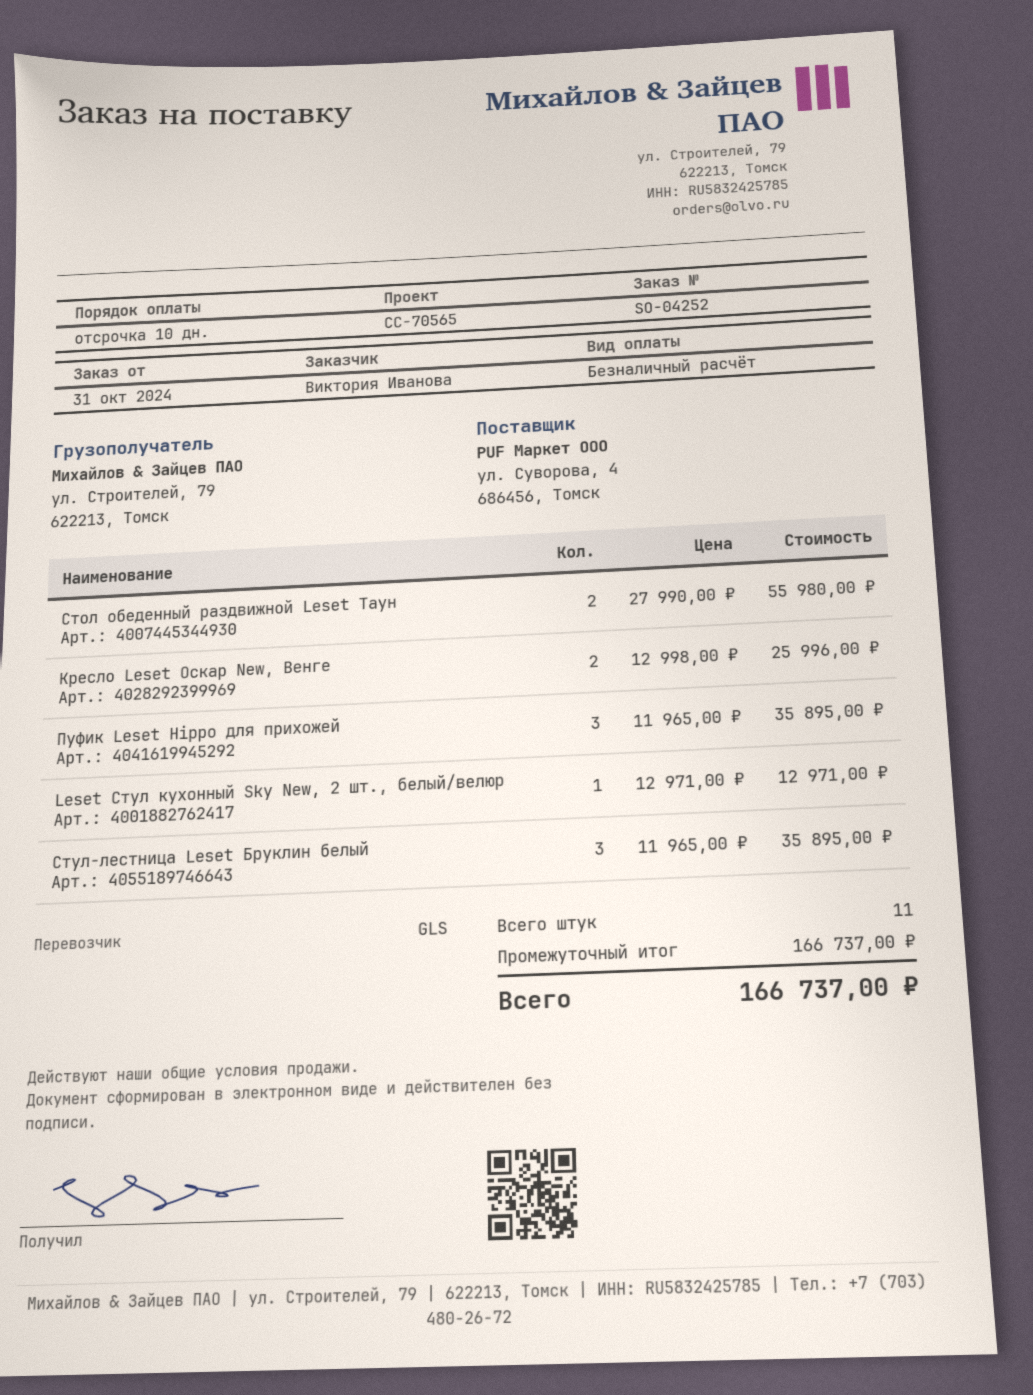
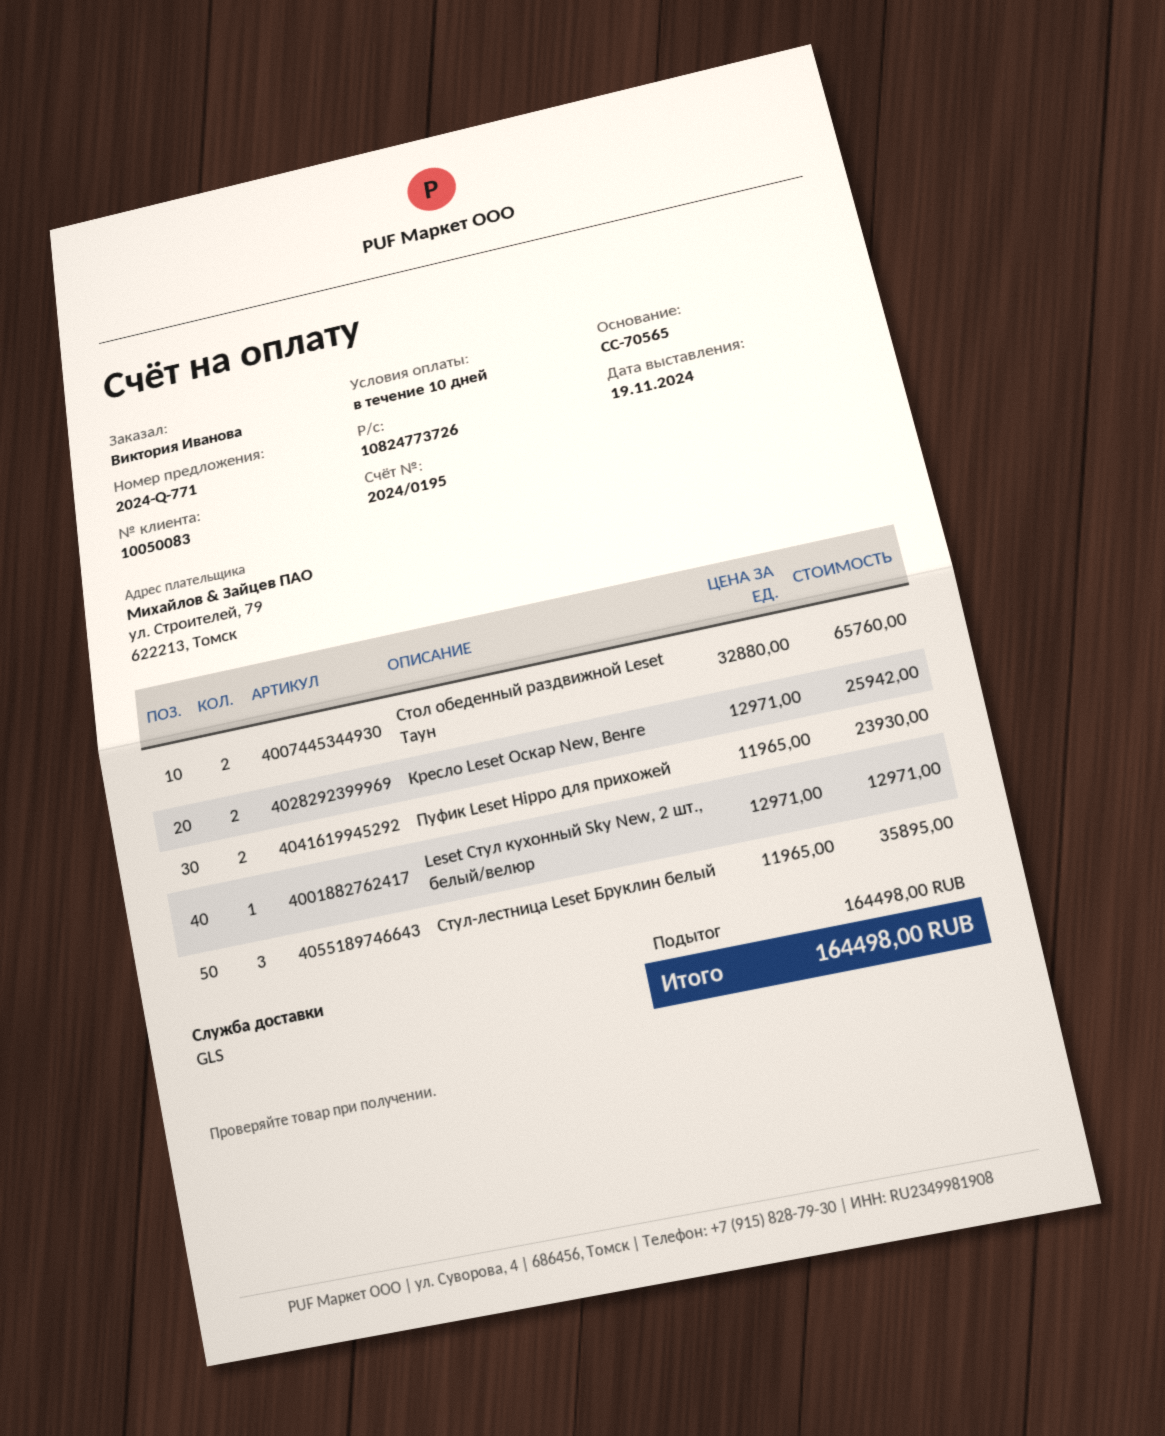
Стол обеденный раздвижной Leset Таун: 2 x 27990.00 = 55980.00 -> 2 x 32880.00 = 65760.00
Кресло Leset Оскар New, Венге: 2 x 12998.00 = 25996.00 -> 2 x 12971.00 = 25942.00
Пуфик Leset Hippo для прихожей: 3 x 11965.00 = 35895.00 -> 2 x 11965.00 = 23930.00
subtotal: 166737.00 -> 164498.00
total: 166737.00 -> 164498.00

